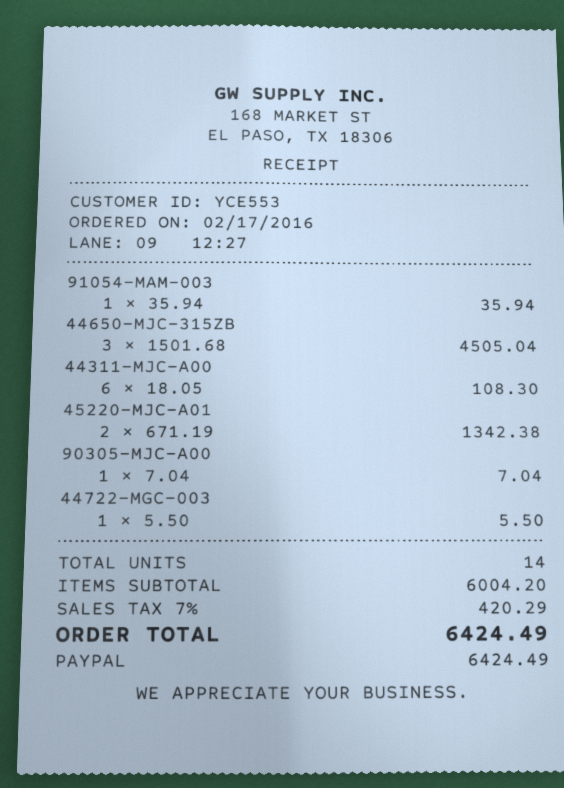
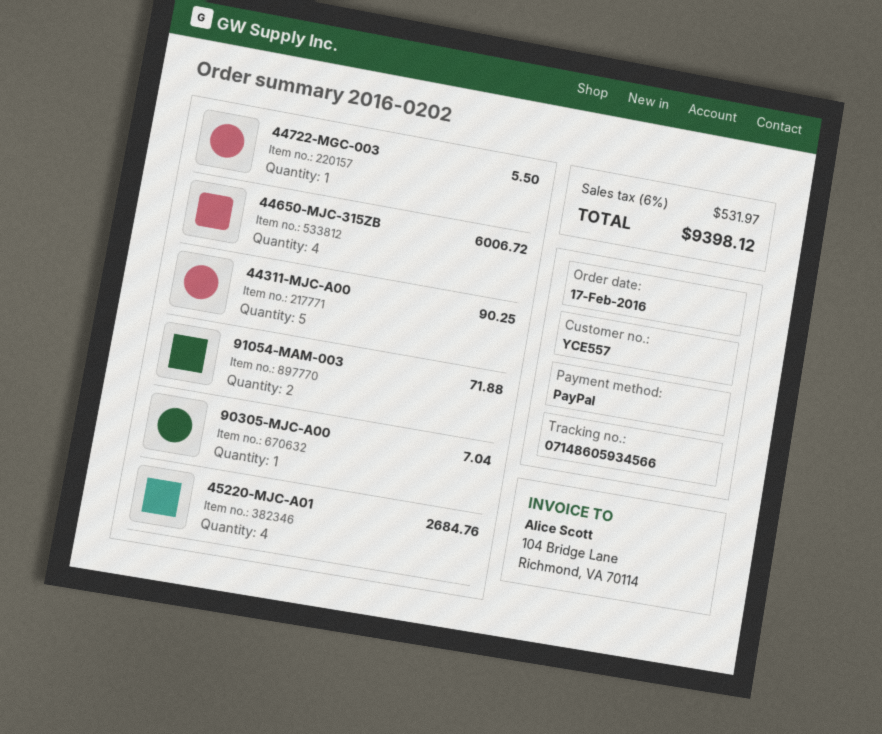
customer number: YCE553 -> YCE557
91054-MAM-003: 1 for 35.94 -> 2 for 71.88
44650-MJC-315ZB: 3 for 4505.04 -> 4 for 6006.72
44311-MJC-A00: 6 for 108.30 -> 5 for 90.25
45220-MJC-A01: 2 for 1342.38 -> 4 for 2684.76
tax: 7% = 420.29 -> 6% = 531.97
total: 6424.49 -> 9398.12

